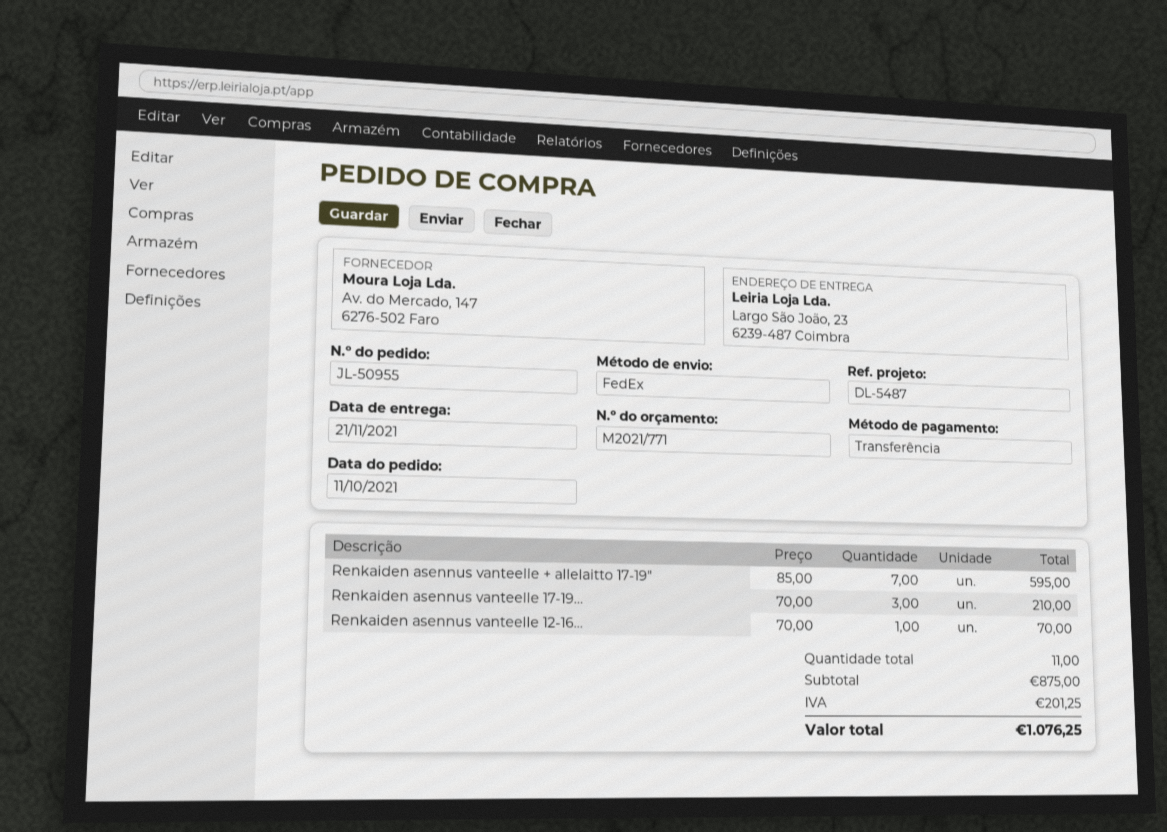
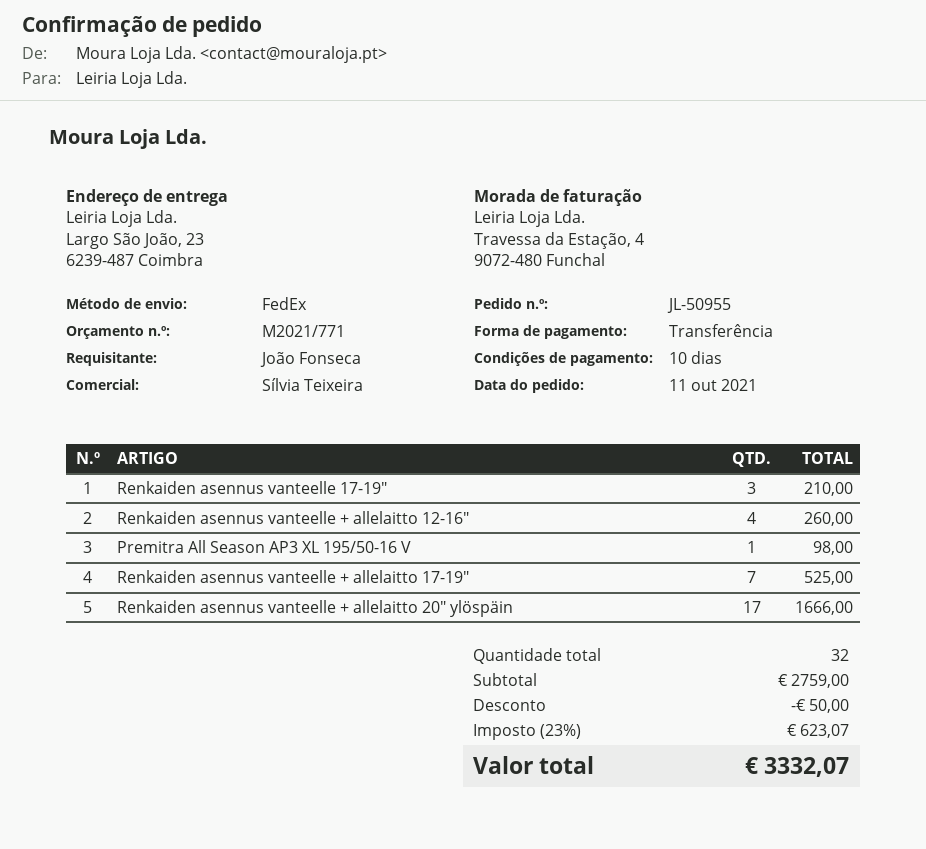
Renkaiden asennus vanteelle + allelaitto 17-19": 7 for 595.00 -> 7 for 525.00
Renkaiden asennus vanteelle 12-16...: 1 for 70.00 -> none
Renkaiden asennus vanteelle + allelaitto 12-16": none -> 4 for 260.00
Premitra All Season AP3 XL 195/50-16 V: none -> 1 for 98.00
Renkaiden asennus vanteelle + allelaitto 20" ylöspäin: none -> 17 for 1666.00
total quantity: 11 -> 32
subtotal: 875.00 -> 2759.00
discount: none -> 50.00
tax: 201.25 -> 623.07
total: 1076.25 -> 3332.07

